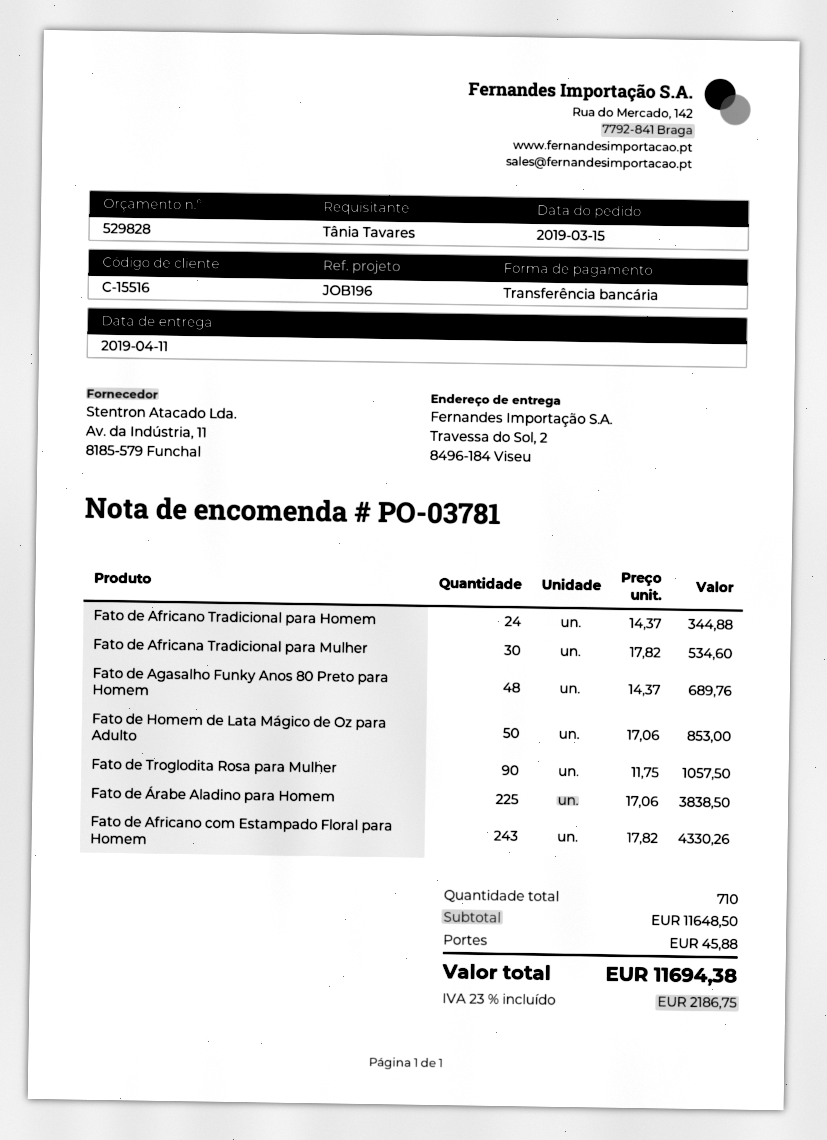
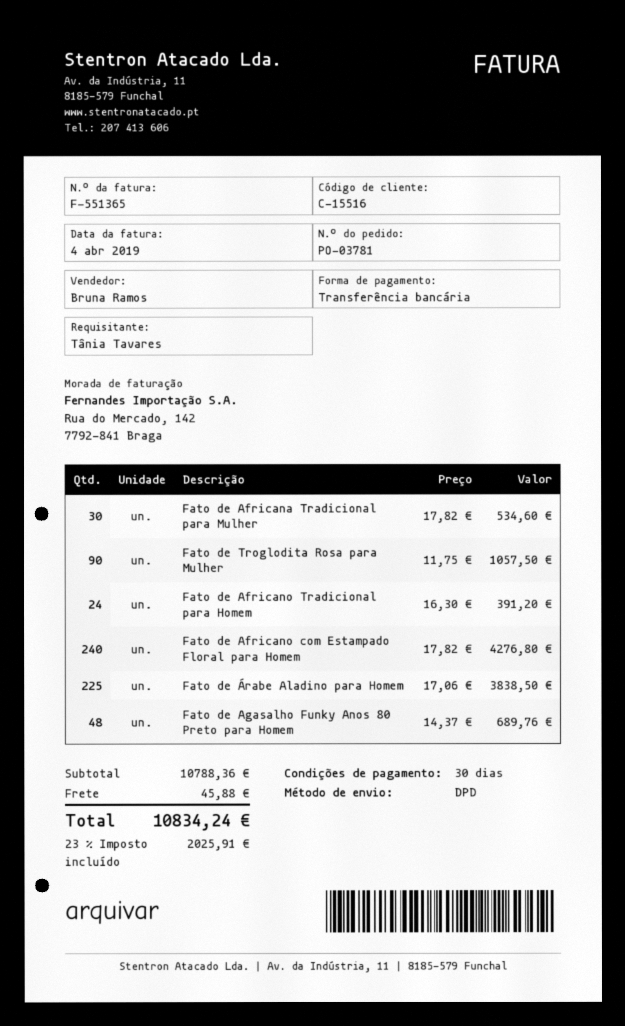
Fato de Africano Tradicional para Homem: 24 x 14.37 = 344.88 -> 24 x 16.30 = 391.20
Fato de Homem de Lata Mágico de Oz para Adulto: 50 x 17.06 = 853.00 -> none
Fato de Africano com Estampado Floral para Homem: 243 x 17.82 = 4330.26 -> 240 x 17.82 = 4276.80
subtotal: 11648.50 -> 10788.36
tax: 23% = 2186.75 -> 23% = 2025.91
total: 11694.38 -> 10834.24

